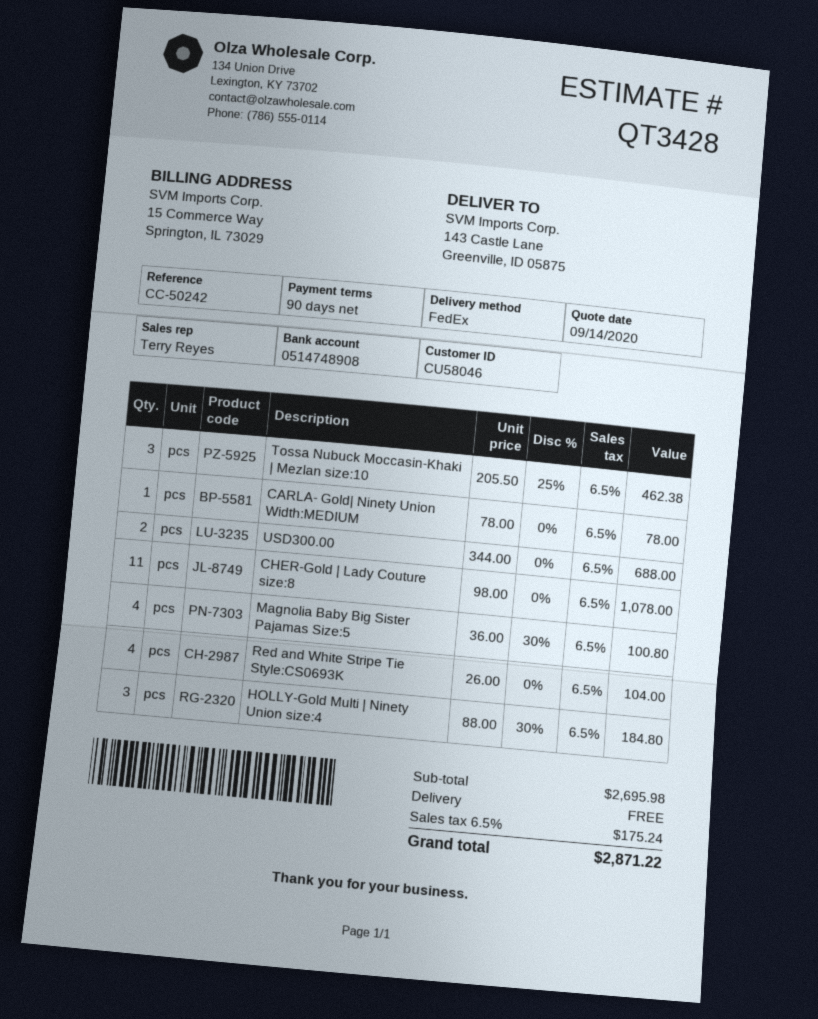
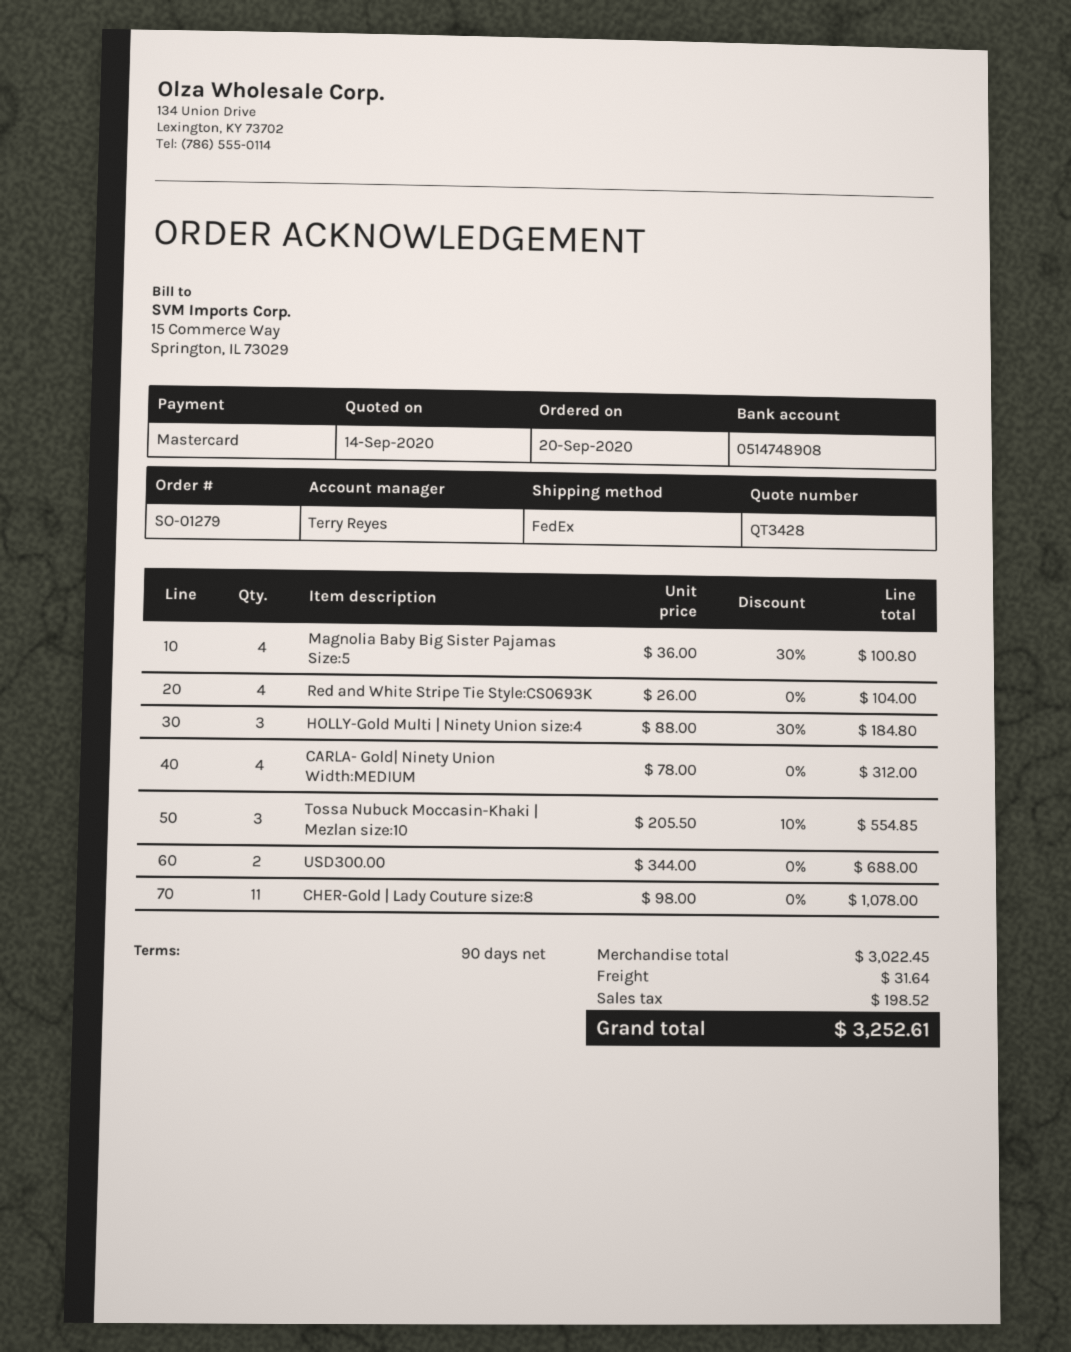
Tossa Nubuck Moccasin-Khaki | Mezlan size:10: 3 x 205.50 - 25% = 462.38 -> 3 x 205.50 - 10% = 554.85
CARLA- Gold| Ninety Union Width:MEDIUM: 1 x 78.00 = 78.00 -> 4 x 78.00 = 312.00
subtotal: 2695.98 -> 3022.45
shipping: 0.00 -> 31.64
tax: 175.24 -> 198.52
total: 2871.22 -> 3252.61

